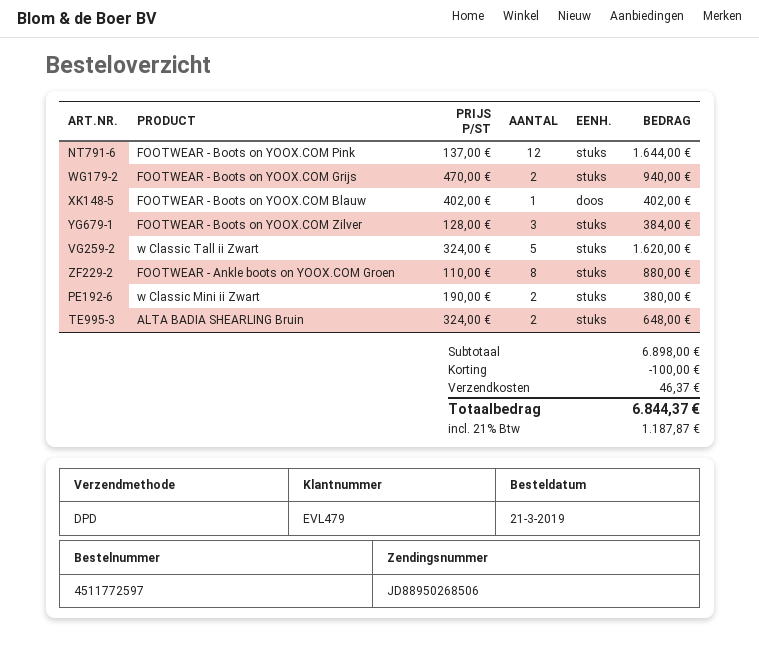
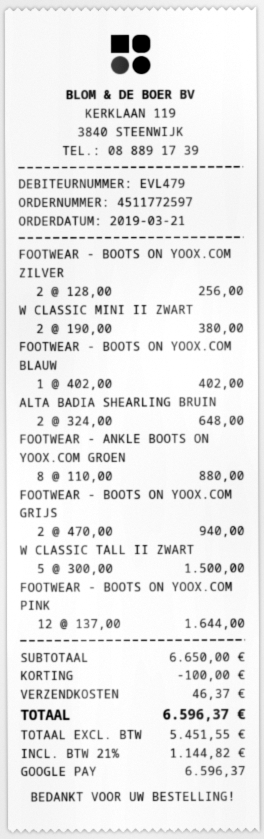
FOOTWEAR - Boots on YOOX.COM Zilver: 3 x 128.00 = 384.00 -> 2 x 128.00 = 256.00
w Classic Tall ii Zwart: 5 x 324.00 = 1620.00 -> 5 x 300.00 = 1500.00
subtotal: 6898.00 -> 6650.00
tax: 21% = 1187.87 -> 21% = 1144.82
total: 6844.37 -> 6596.37

